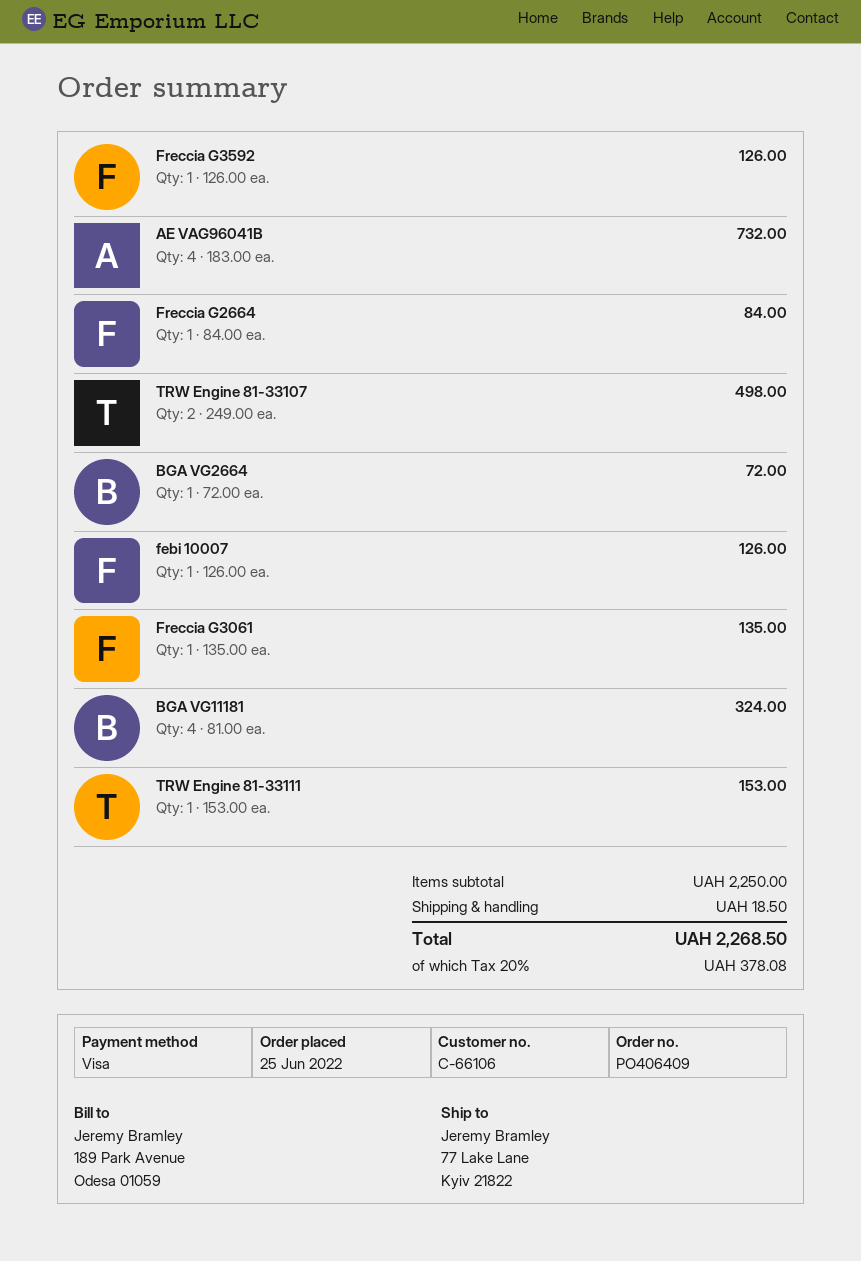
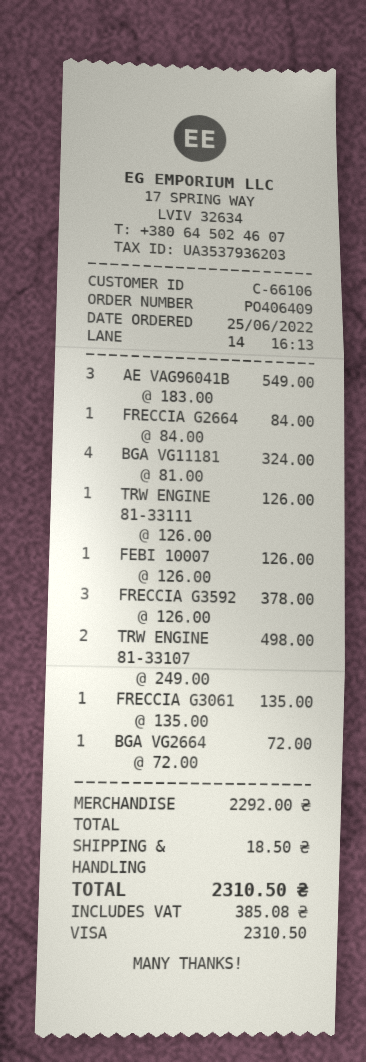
Freccia G3592: 1 x 126.00 = 126.00 -> 3 x 126.00 = 378.00
AE VAG96041B: 4 x 183.00 = 732.00 -> 3 x 183.00 = 549.00
TRW Engine 81-33111: 1 x 153.00 = 153.00 -> 1 x 126.00 = 126.00
subtotal: 2250.00 -> 2292.00
tax: 378.08 -> 385.08
total: 2268.50 -> 2310.50

